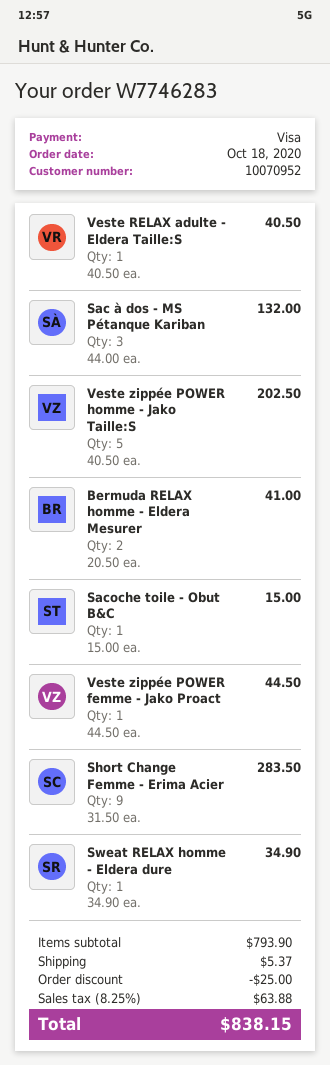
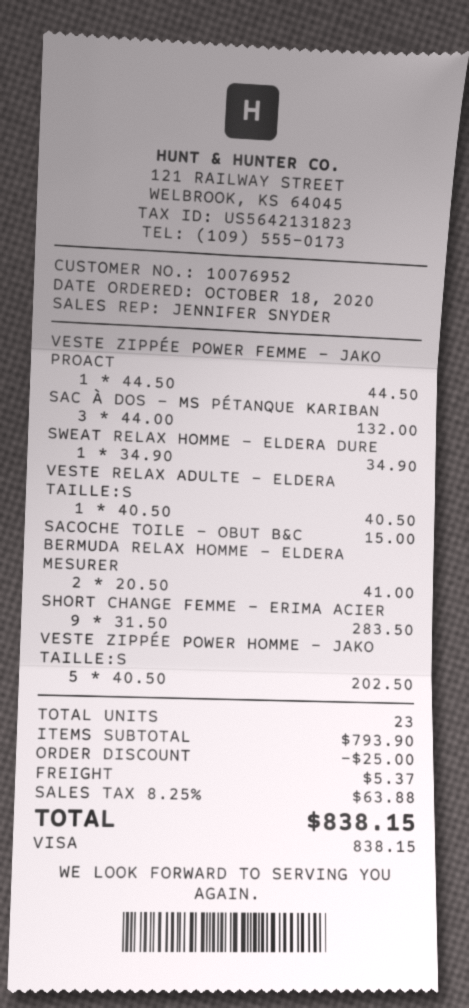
customer number: 10070952 -> 10076952

